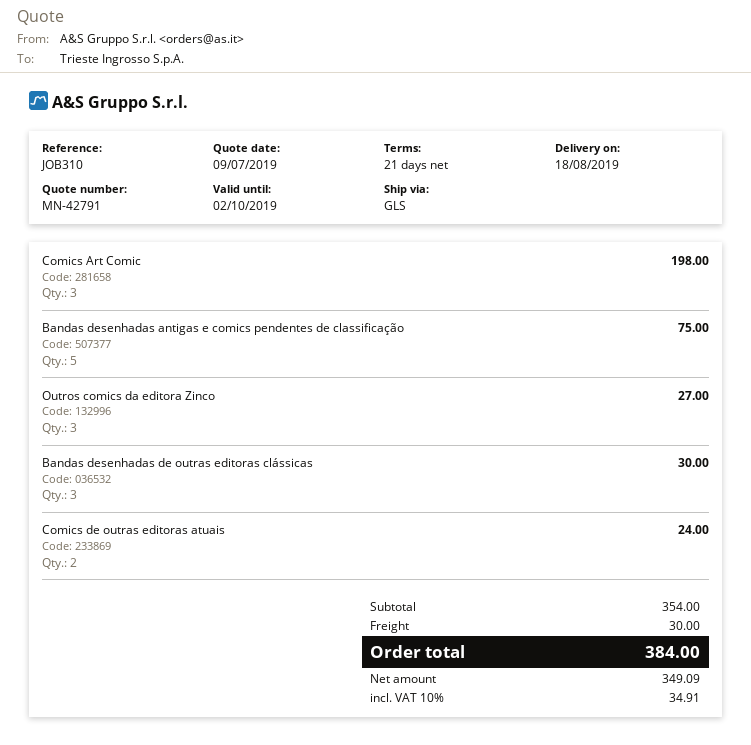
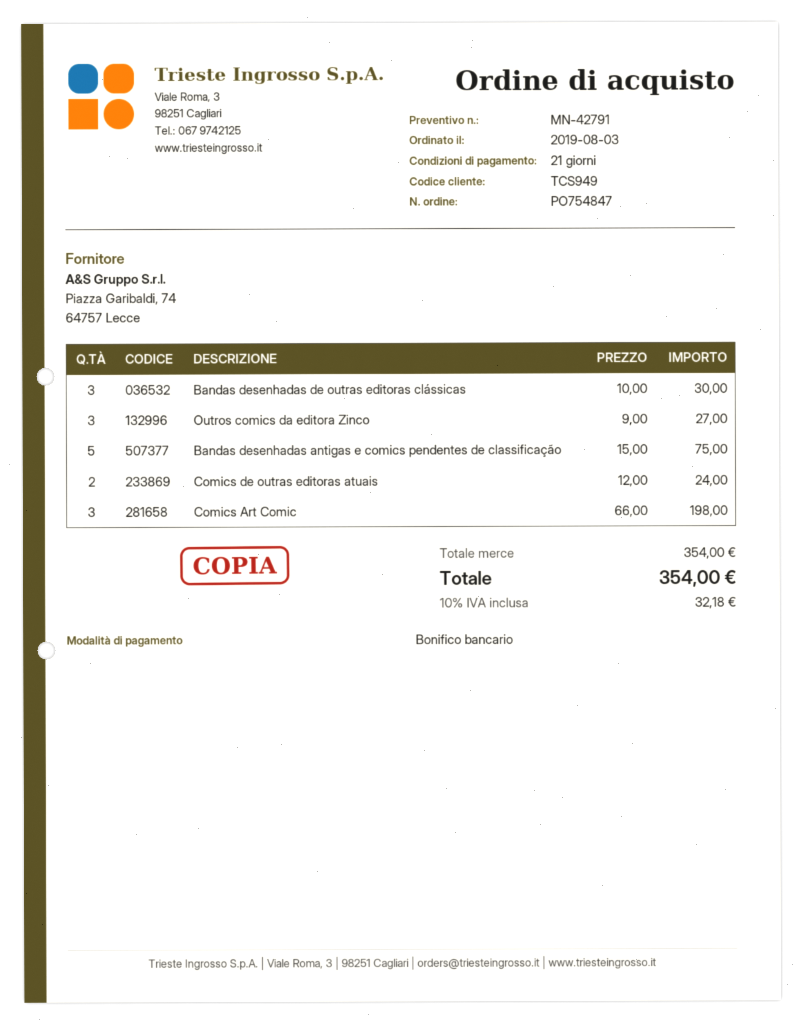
shipping: 30.00 -> none
tax: 10% = 34.91 -> 10% = 32.18
total: 384.00 -> 354.00

